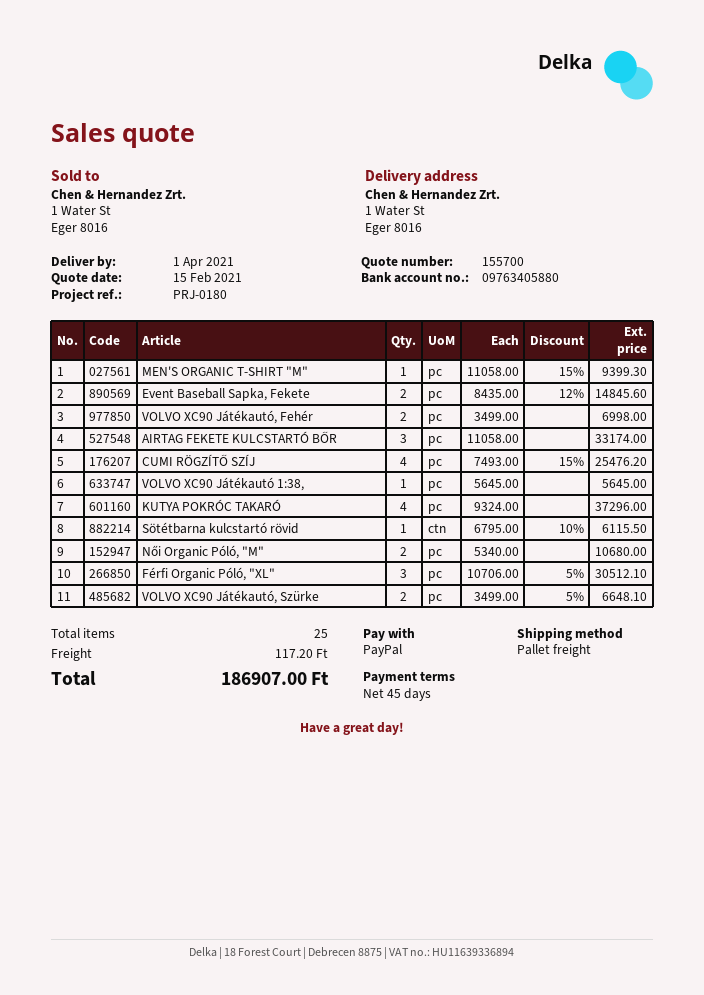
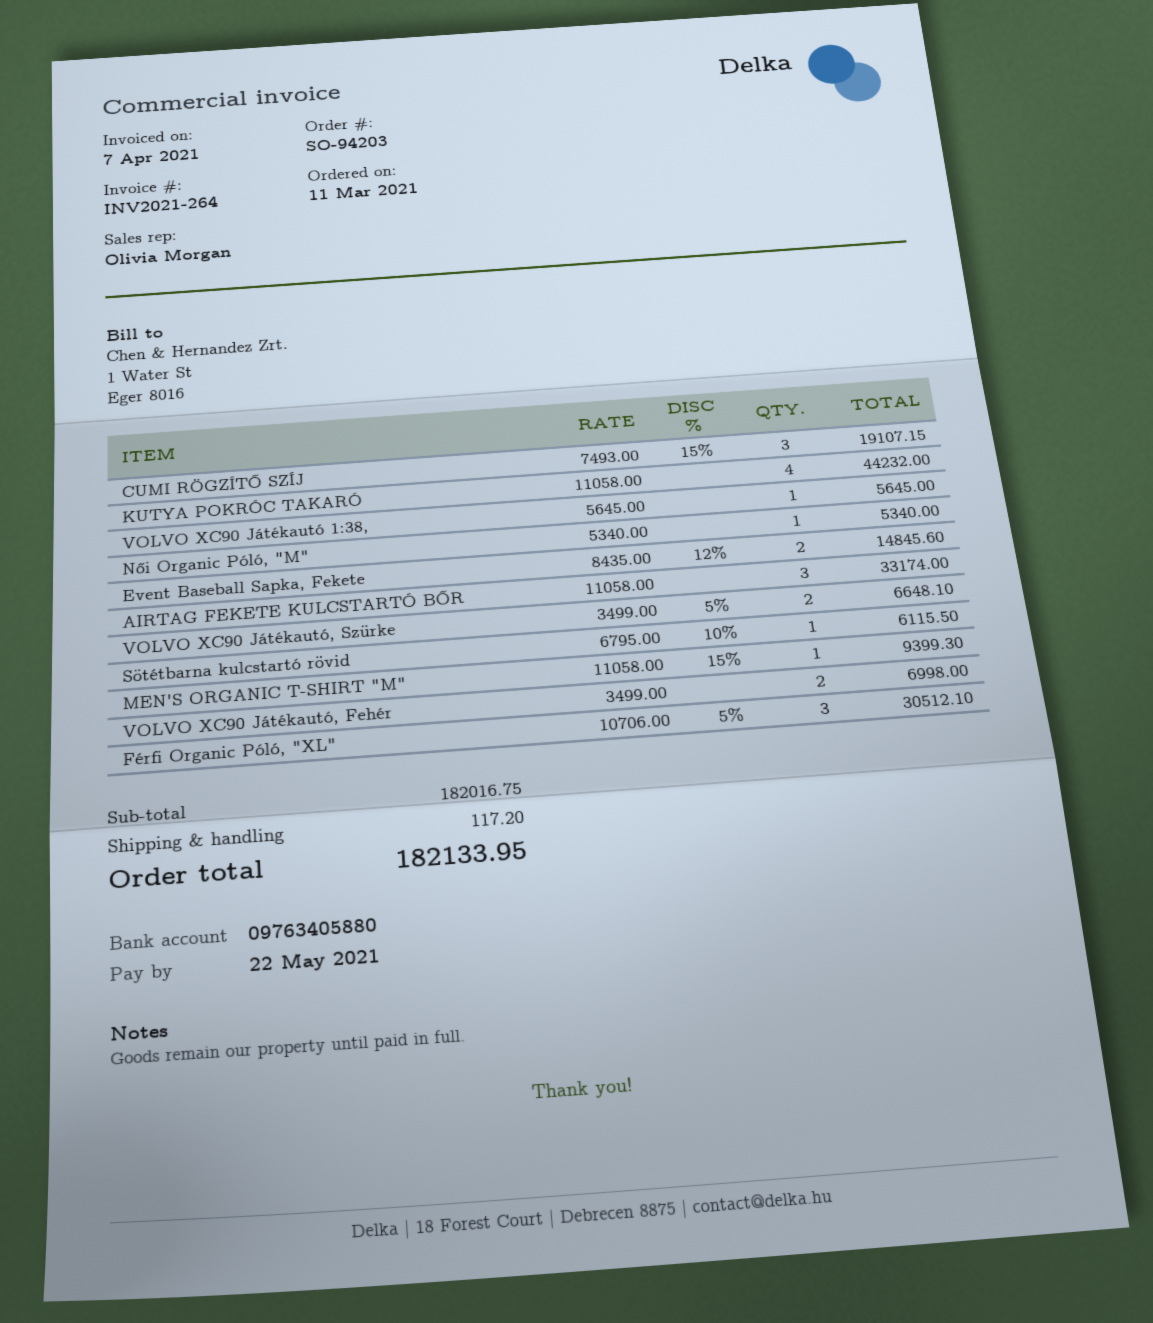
CUMI RÖGZÍTŐ SZÍJ: 4 x 7493.00 - 15% = 25476.20 -> 3 x 7493.00 - 15% = 19107.15
KUTYA POKRÓC TAKARÓ: 4 x 9324.00 = 37296.00 -> 4 x 11058.00 = 44232.00
Női Organic Póló, "M": 2 x 5340.00 = 10680.00 -> 1 x 5340.00 = 5340.00
total: 186907.00 -> 182133.95

